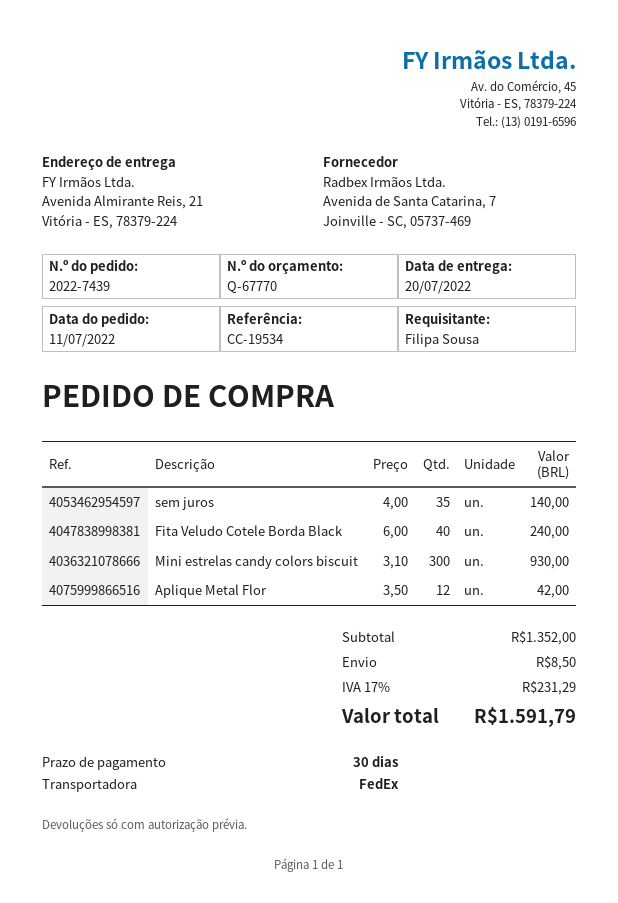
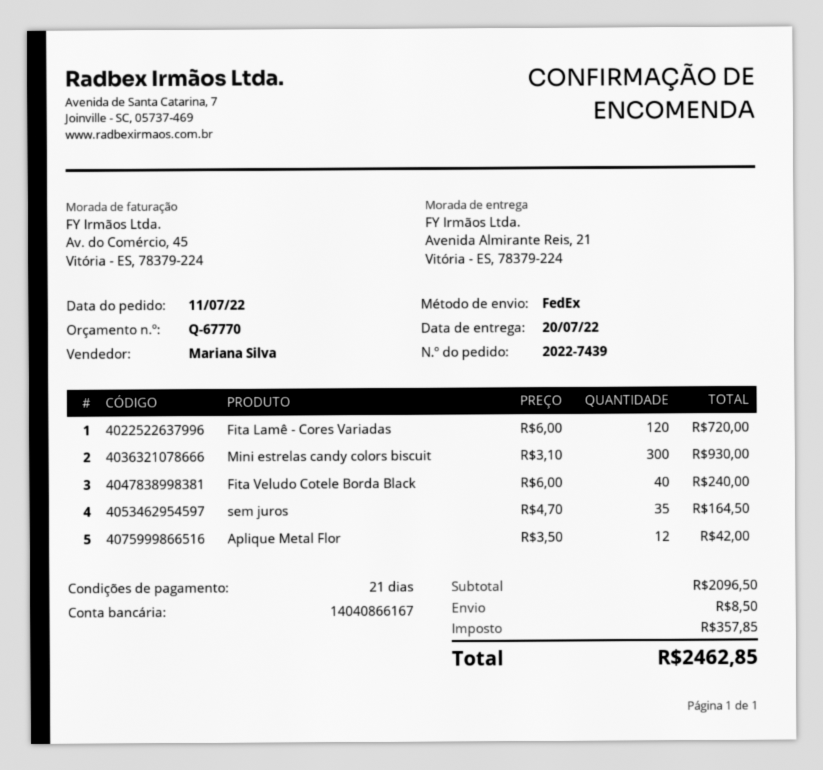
payment terms: 30 days -> 21 days
sem juros: 35 x 4.00 = 140.00 -> 35 x 4.70 = 164.50
Fita Lamê - Cores Variadas: none -> 120 x 6.00 = 720.00
subtotal: 1352.00 -> 2096.50
tax: 231.29 -> 357.85
total: 1591.79 -> 2462.85

